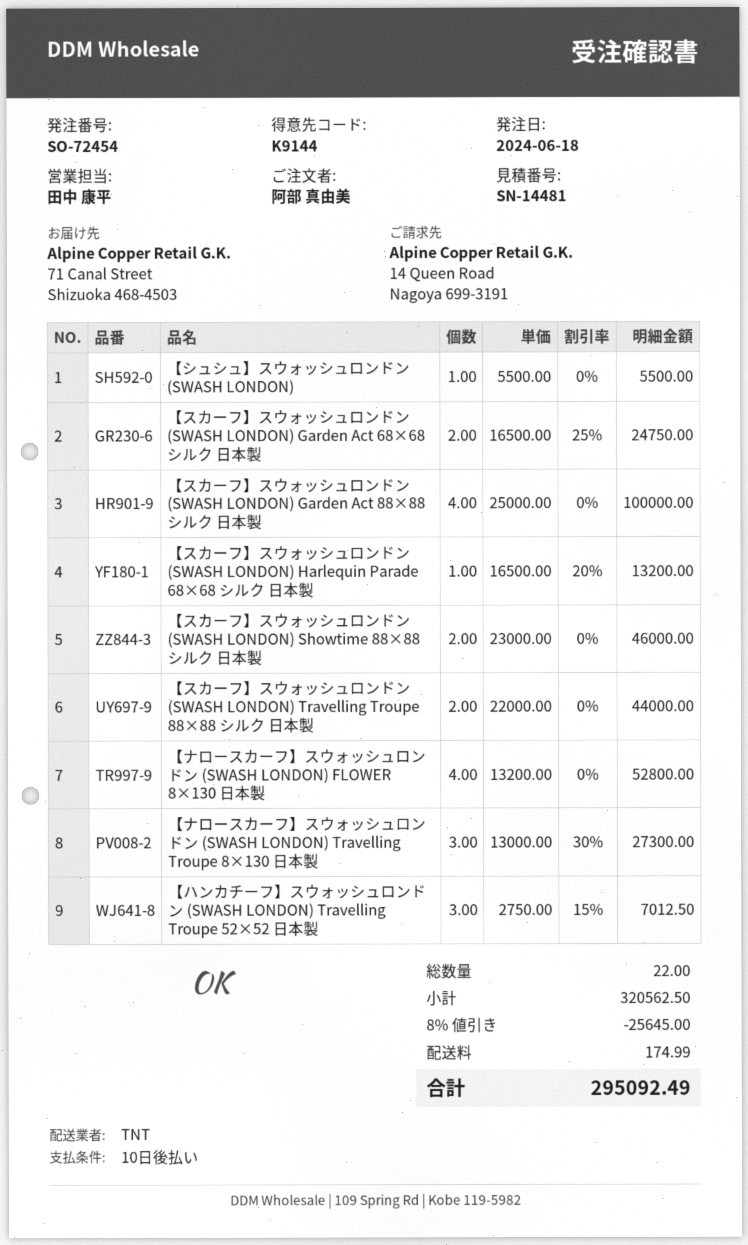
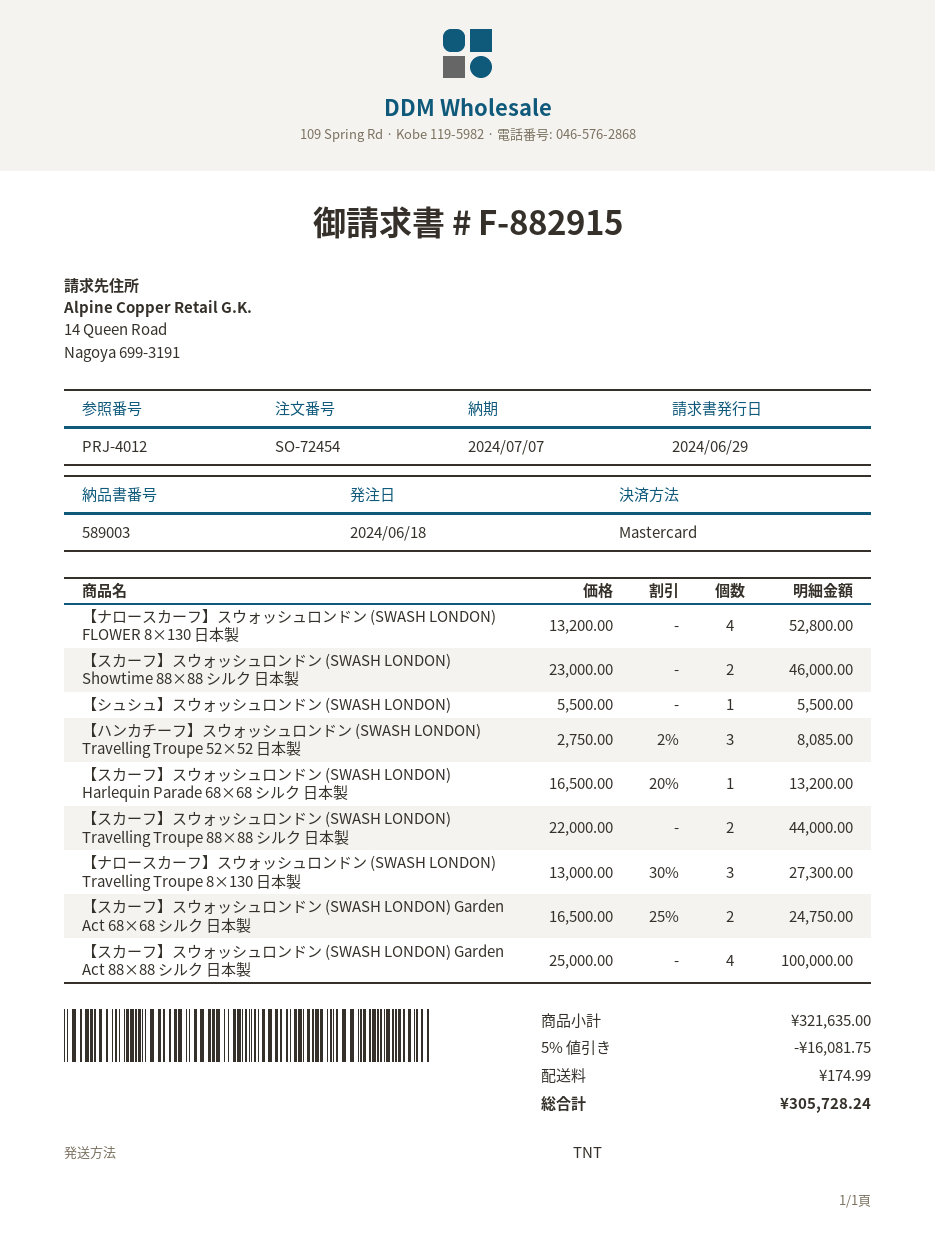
【ハンカチーフ】スウォッシュロンドン (SWASH LONDON) Travelling Troupe 52×52 日本製: 3 x 2750.00 - 15% = 7012.50 -> 3 x 2750.00 - 2% = 8085.00
subtotal: 320562.50 -> 321635.00
discount: 8% = 25645.00 -> 5% = 16081.75
total: 295092.49 -> 305728.24

